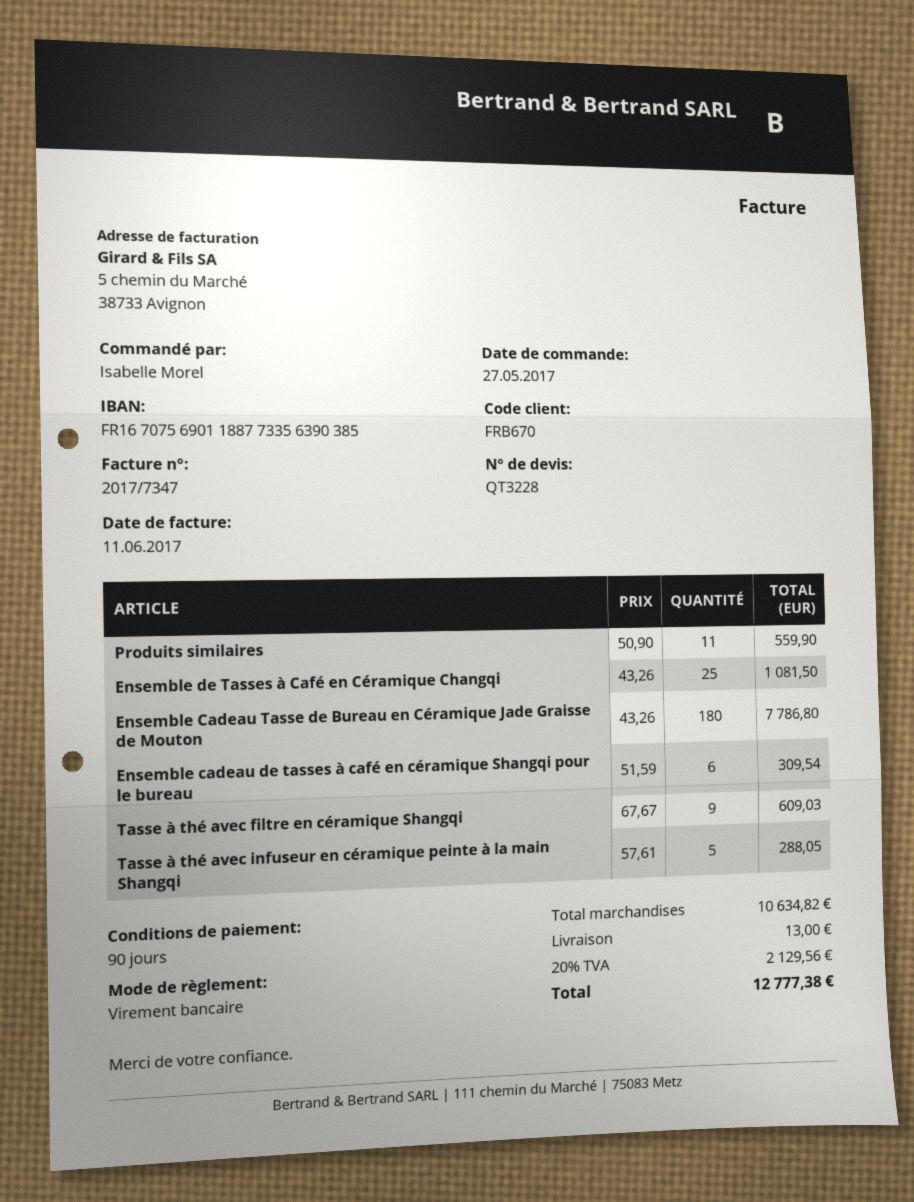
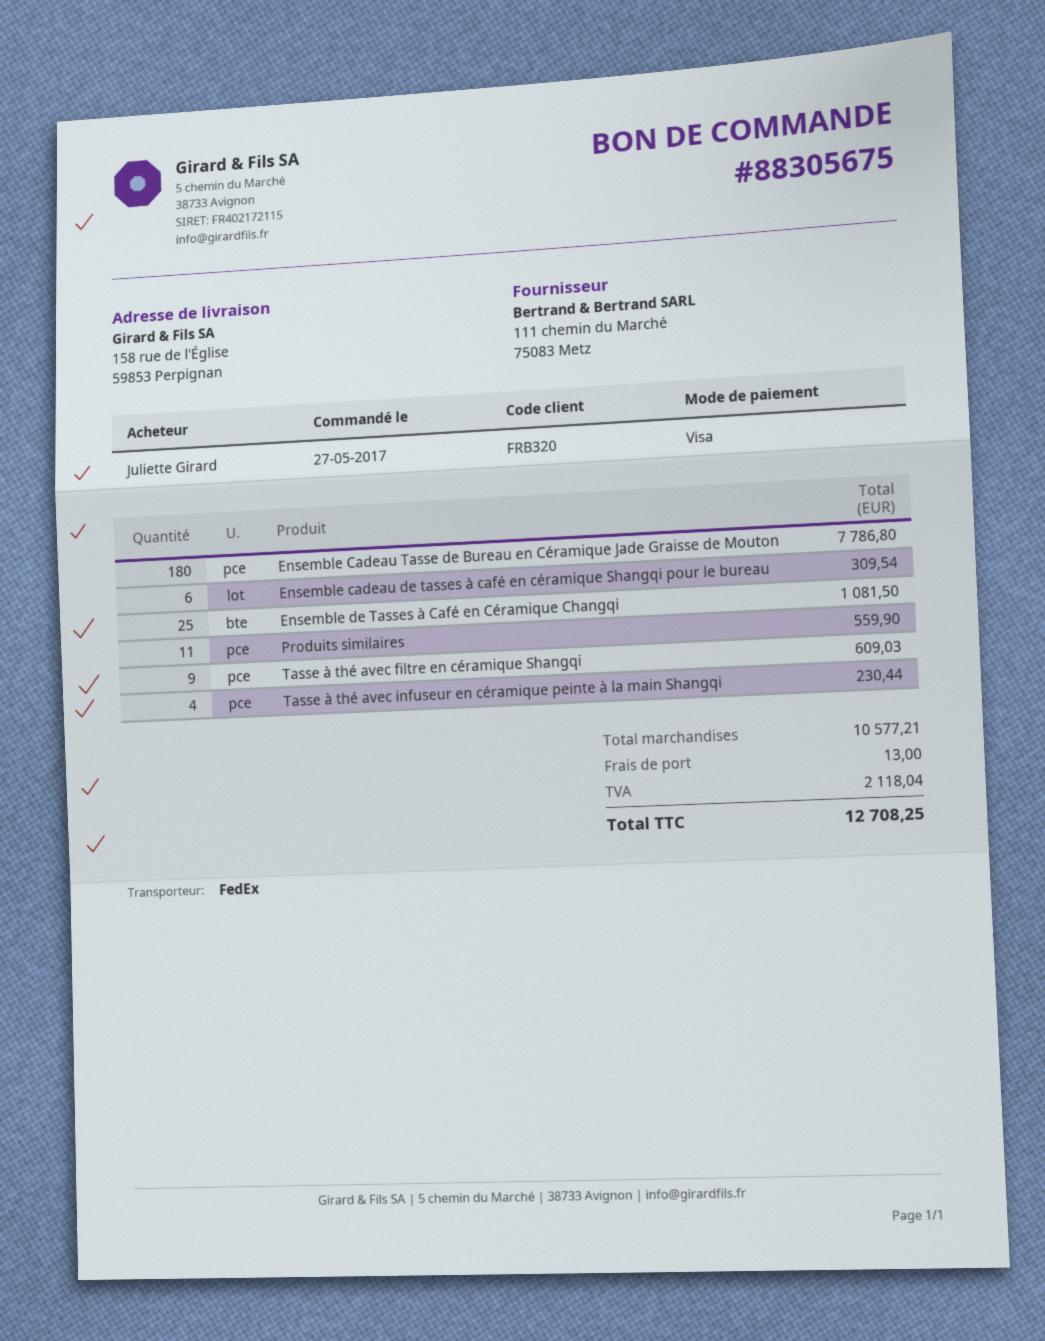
customer number: FRB670 -> FRB320
ordered by: Isabelle Morel -> Juliette Girard
payment method: bank transfer -> Visa
Tasse à thé avec infuseur en céramique peinte à la main Shangqi: 5 for 288.05 -> 4 for 230.44
subtotal: 10634.82 -> 10577.21
tax: 2129.56 -> 2118.04
total: 12777.38 -> 12708.25

